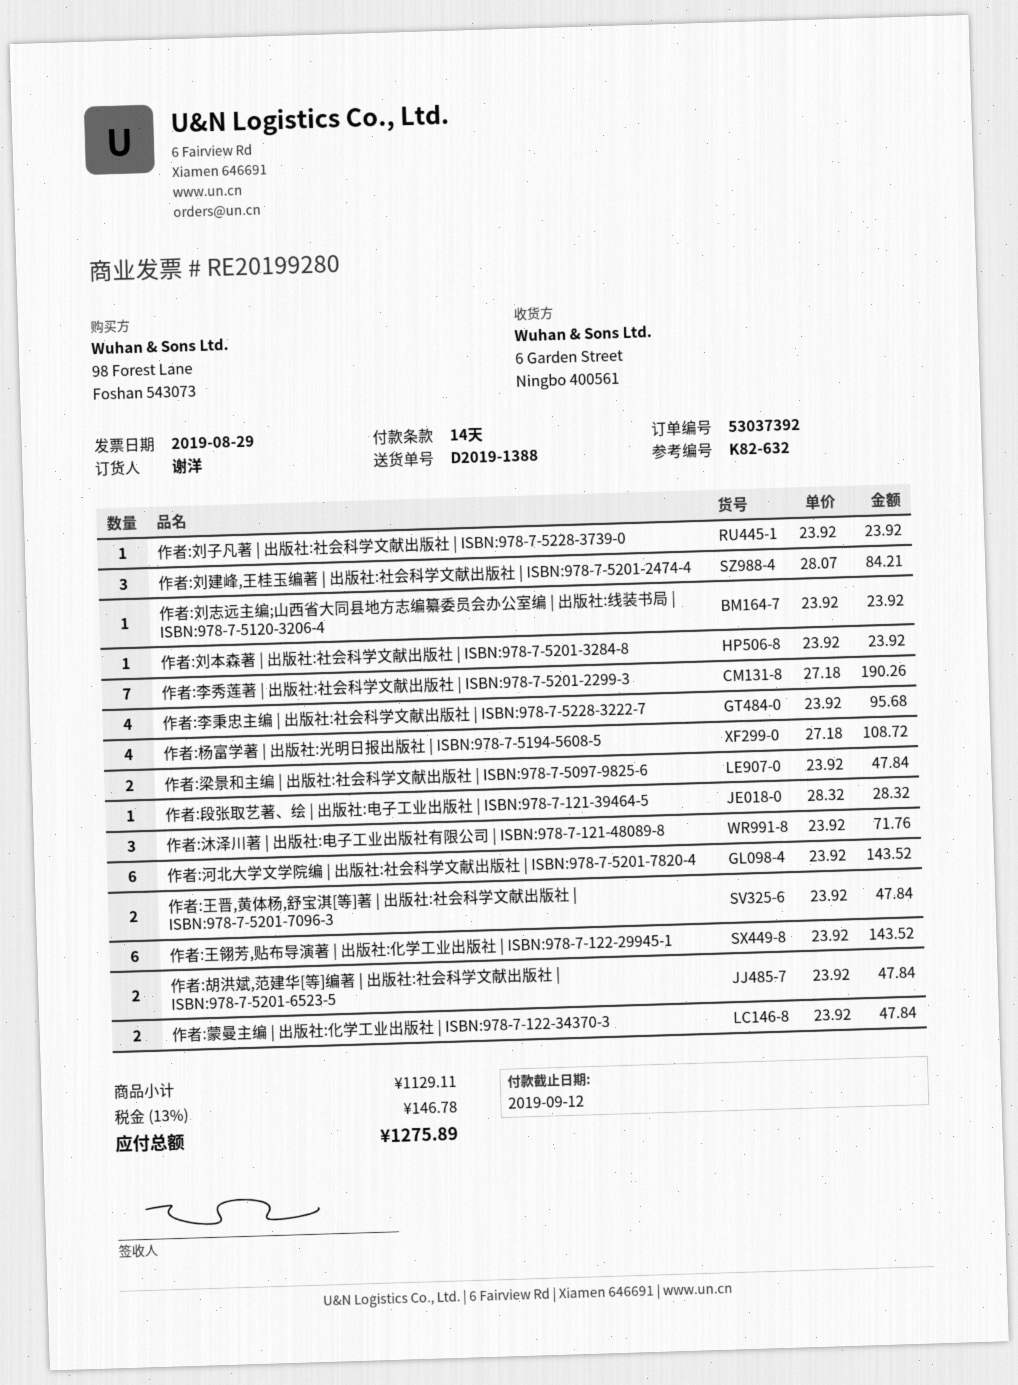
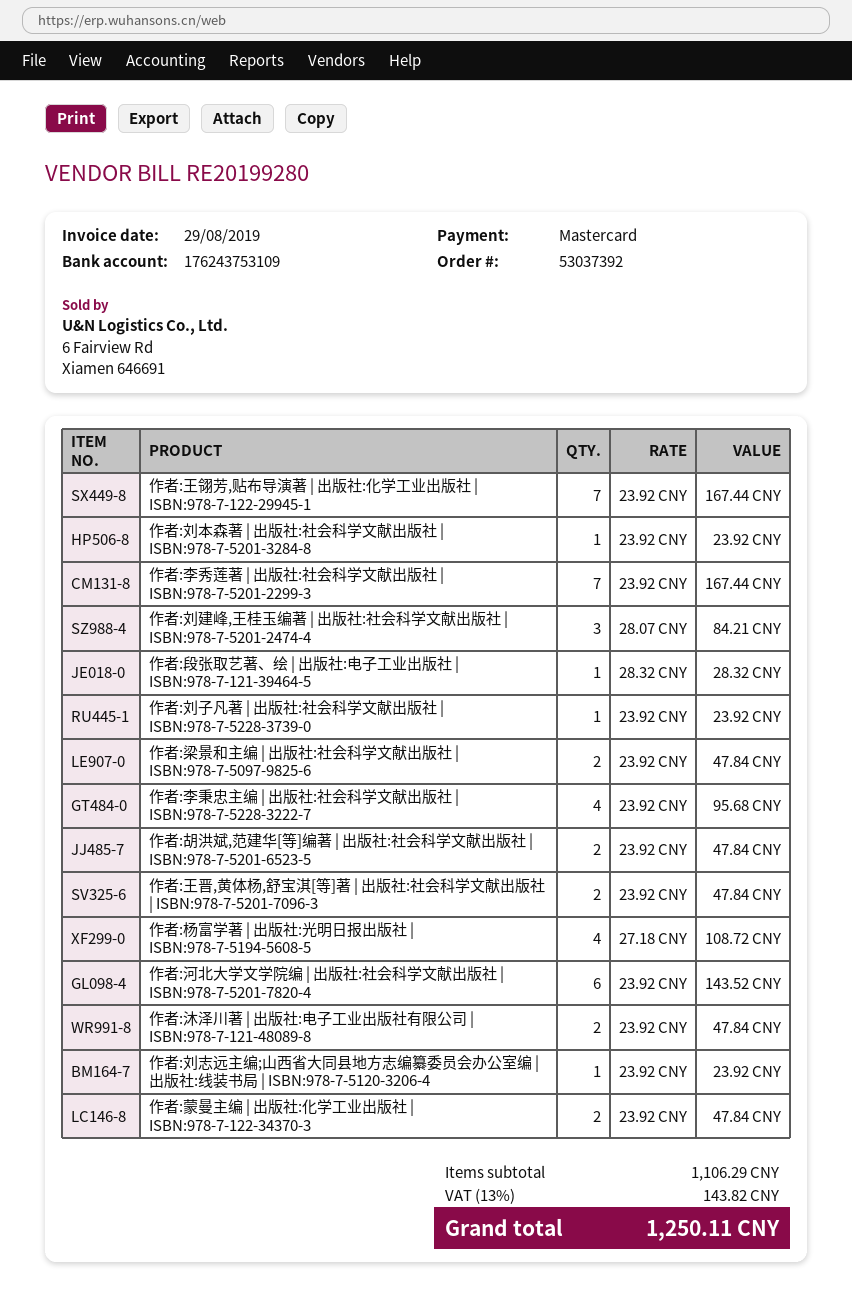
作者:李秀莲著 | 出版社:社会科学文献出版社 | ISBN:978-7-5201-2299-3: 7 x 27.18 = 190.26 -> 7 x 23.92 = 167.44
作者:沐泽川著 | 出版社:电子工业出版社有限公司 | ISBN:978-7-121-48089-8: 3 x 23.92 = 71.76 -> 2 x 23.92 = 47.84
作者:王翎芳,贴布导演著 | 出版社:化学工业出版社 | ISBN:978-7-122-29945-1: 6 x 23.92 = 143.52 -> 7 x 23.92 = 167.44
subtotal: 1129.11 -> 1106.29
tax: 13% = 146.78 -> 13% = 143.82
total: 1275.89 -> 1250.11

